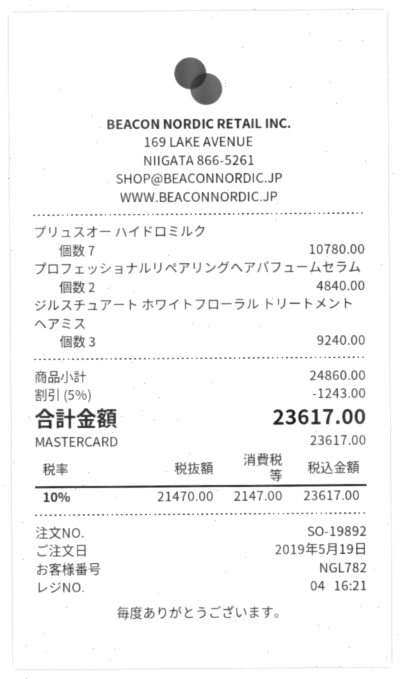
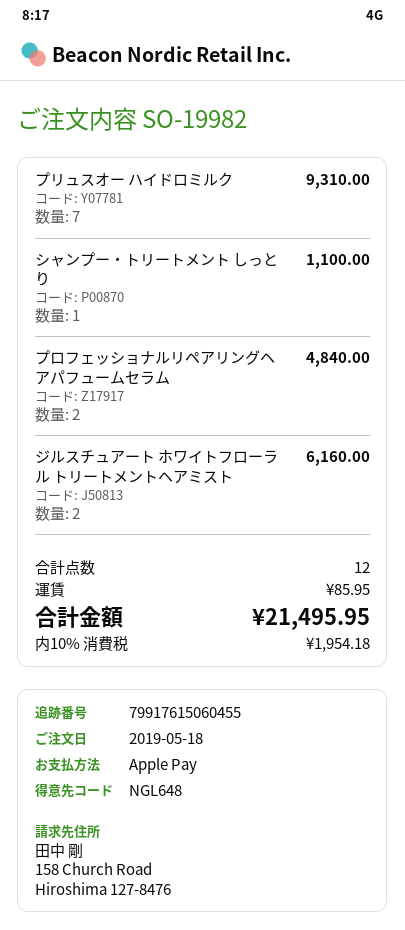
order number: SO-19892 -> SO-19982
order date: 2019-05-19 -> 2019-05-18
customer number: NGL782 -> NGL648
payment method: Mastercard -> Apple Pay
プリュスオー ハイドロミルク: 7 for 10780.00 -> 7 for 9310.00
ジルスチュアート ホワイトフローラル トリートメントヘアミス: 3 for 9240.00 -> 2 for 6160.00
シャンプー・トリートメント しっとり: none -> 1 for 1100.00
discount: 5% = 1243.00 -> none
shipping: none -> 85.95
tax: 10% = 2147.00 -> 10% = 1954.18
total: 23617.00 -> 21495.95

